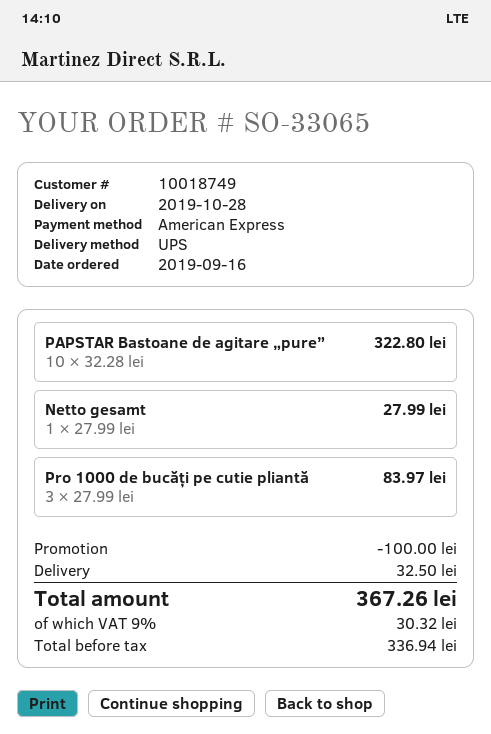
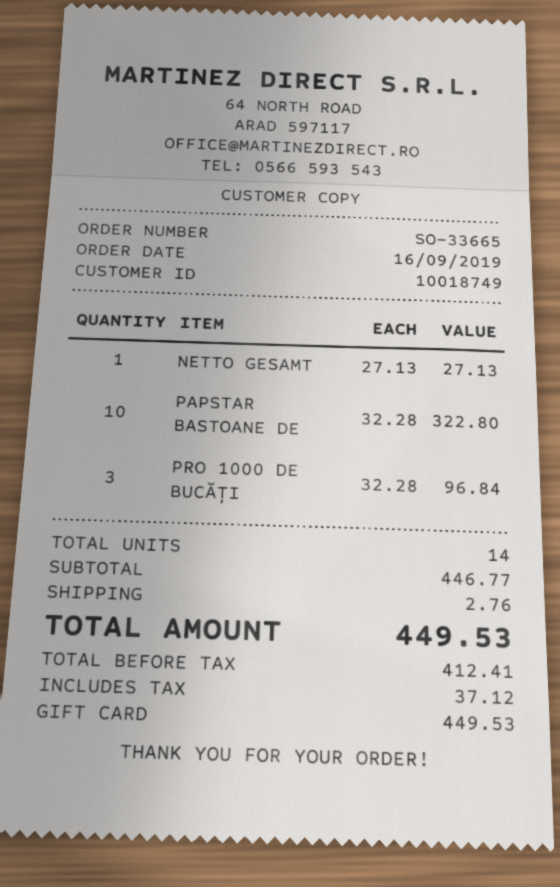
order number: SO-33065 -> SO-33665
payment method: American Express -> gift card
Netto gesamt: 1 x 27.99 = 27.99 -> 1 x 27.13 = 27.13
Pro 1000 de bucăți pe cutie pliantă: 3 x 27.99 = 83.97 -> 3 x 32.28 = 96.84
discount: 100.00 -> none
shipping: 32.50 -> 2.76
net: 336.94 -> 412.41
tax: 30.32 -> 37.12
total: 367.26 -> 449.53

